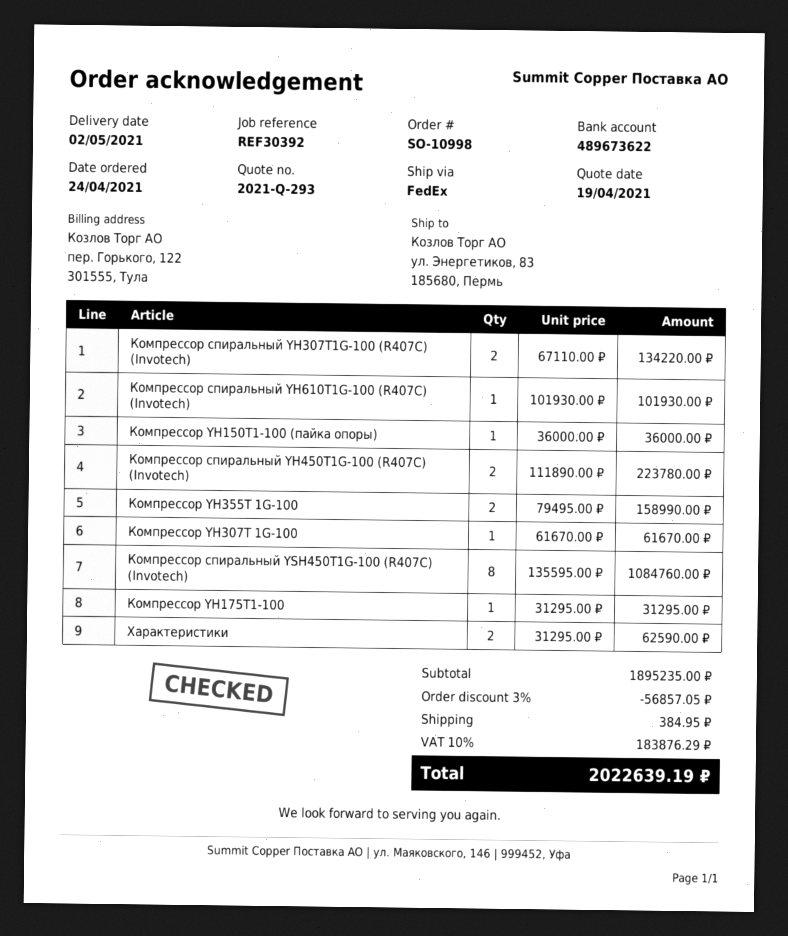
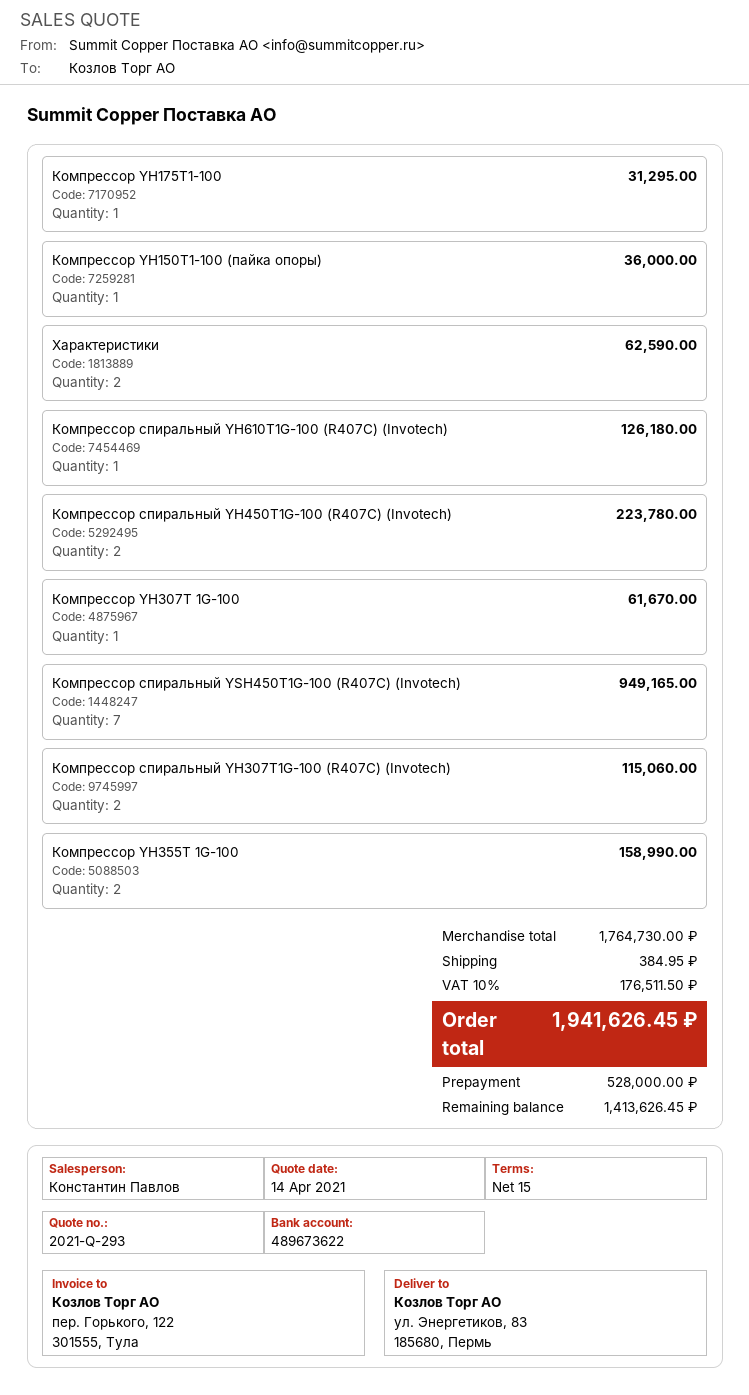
quote date: 2021-04-19 -> 2021-04-14
Компрессор спиральный YH307T1G-100 (R407C) (Invotech): 2 for 134220.00 -> 2 for 115060.00
Компрессор спиральный YH610T1G-100 (R407С) (Invotech): 1 for 101930.00 -> 1 for 126180.00
Компрессор спиральный YSH450T1G-100 (R407С) (Invotech): 8 for 1084760.00 -> 7 for 949165.00
subtotal: 1895235.00 -> 1764730.00
discount: 3% = 56857.05 -> none
tax: 10% = 183876.29 -> 10% = 176511.50
total: 2022639.19 -> 1941626.45

